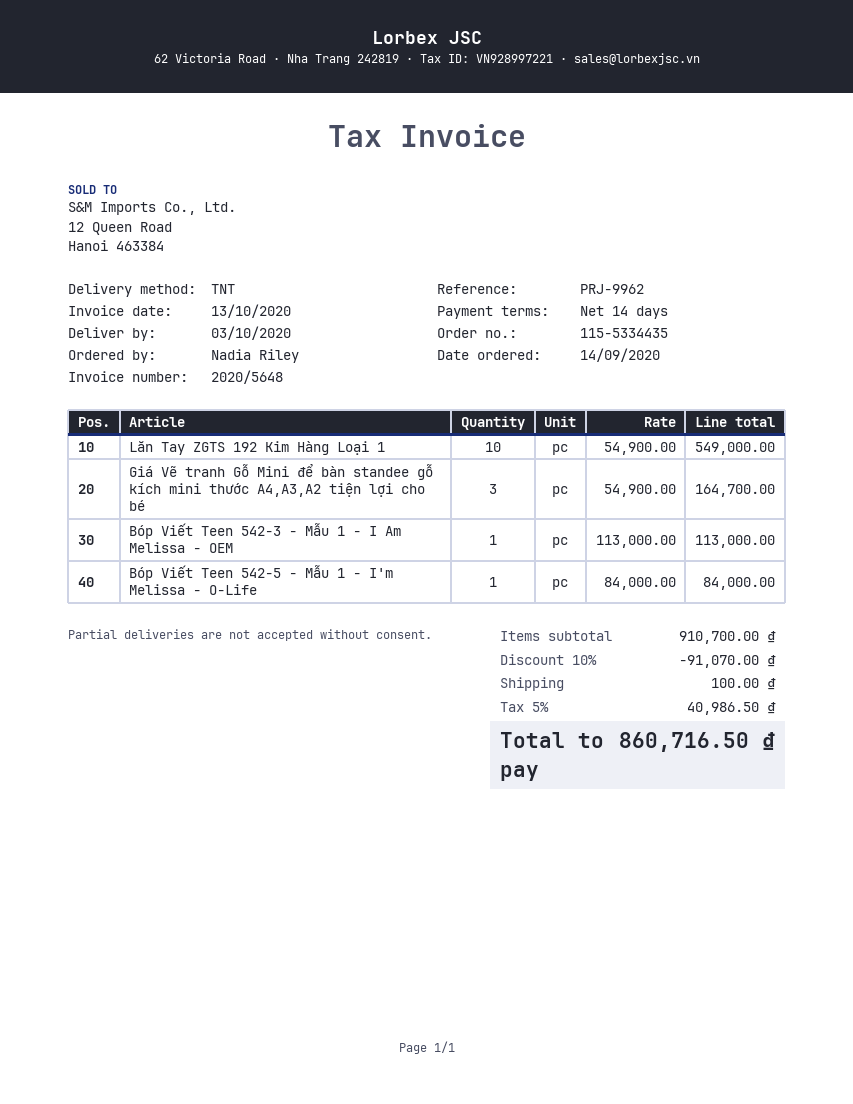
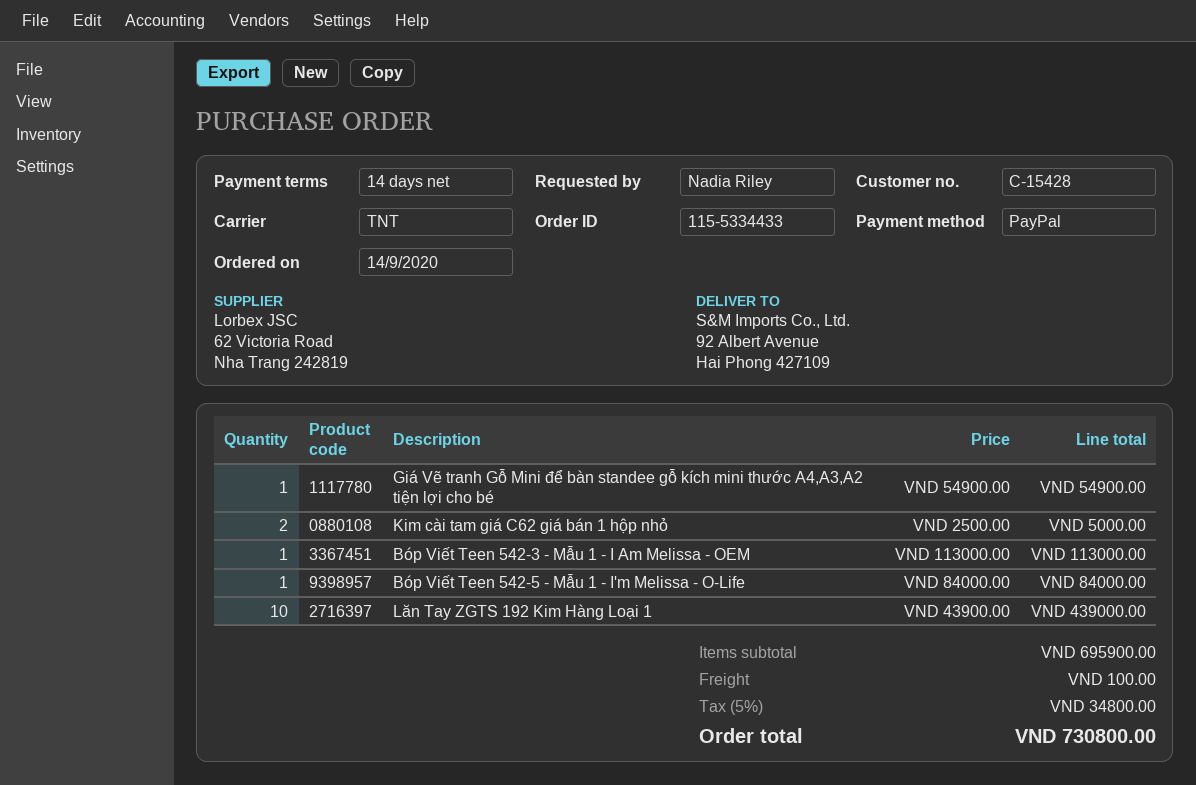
order number: 115-5334435 -> 115-5334433
Lăn Tay ZGTS 192 Kim Hàng Loại 1: 10 x 54900.00 = 549000.00 -> 10 x 43900.00 = 439000.00
Giá Vẽ tranh Gỗ Mini để bàn standee gỗ kích mini thước A4,A3,A2 tiện lợi cho bé: 3 x 54900.00 = 164700.00 -> 1 x 54900.00 = 54900.00
Kim cài tam giá C62 giá bán 1 hộp nhỏ: none -> 2 x 2500.00 = 5000.00
subtotal: 910700.00 -> 695900.00
discount: 10% = 91070.00 -> none
tax: 5% = 40986.50 -> 5% = 34800.00
total: 860716.50 -> 730800.00

